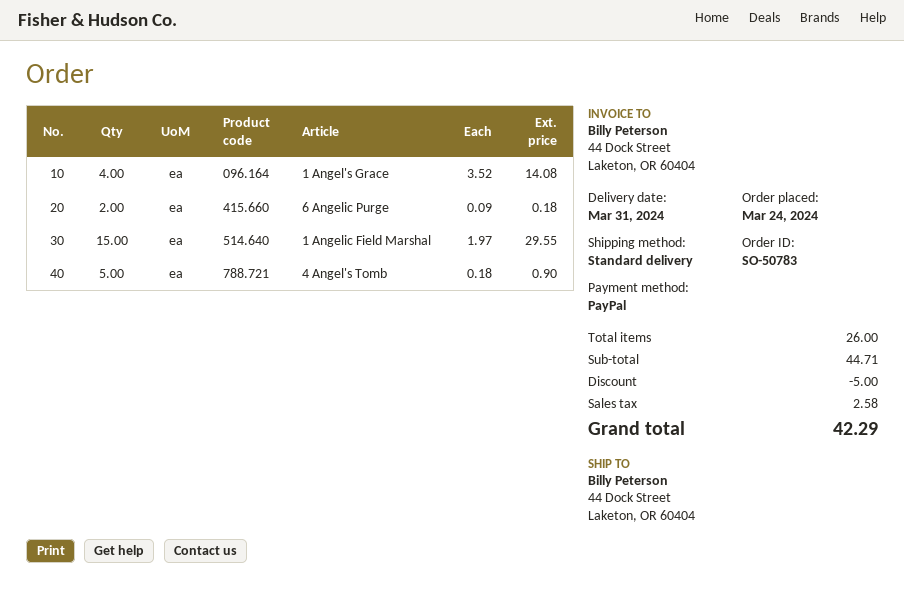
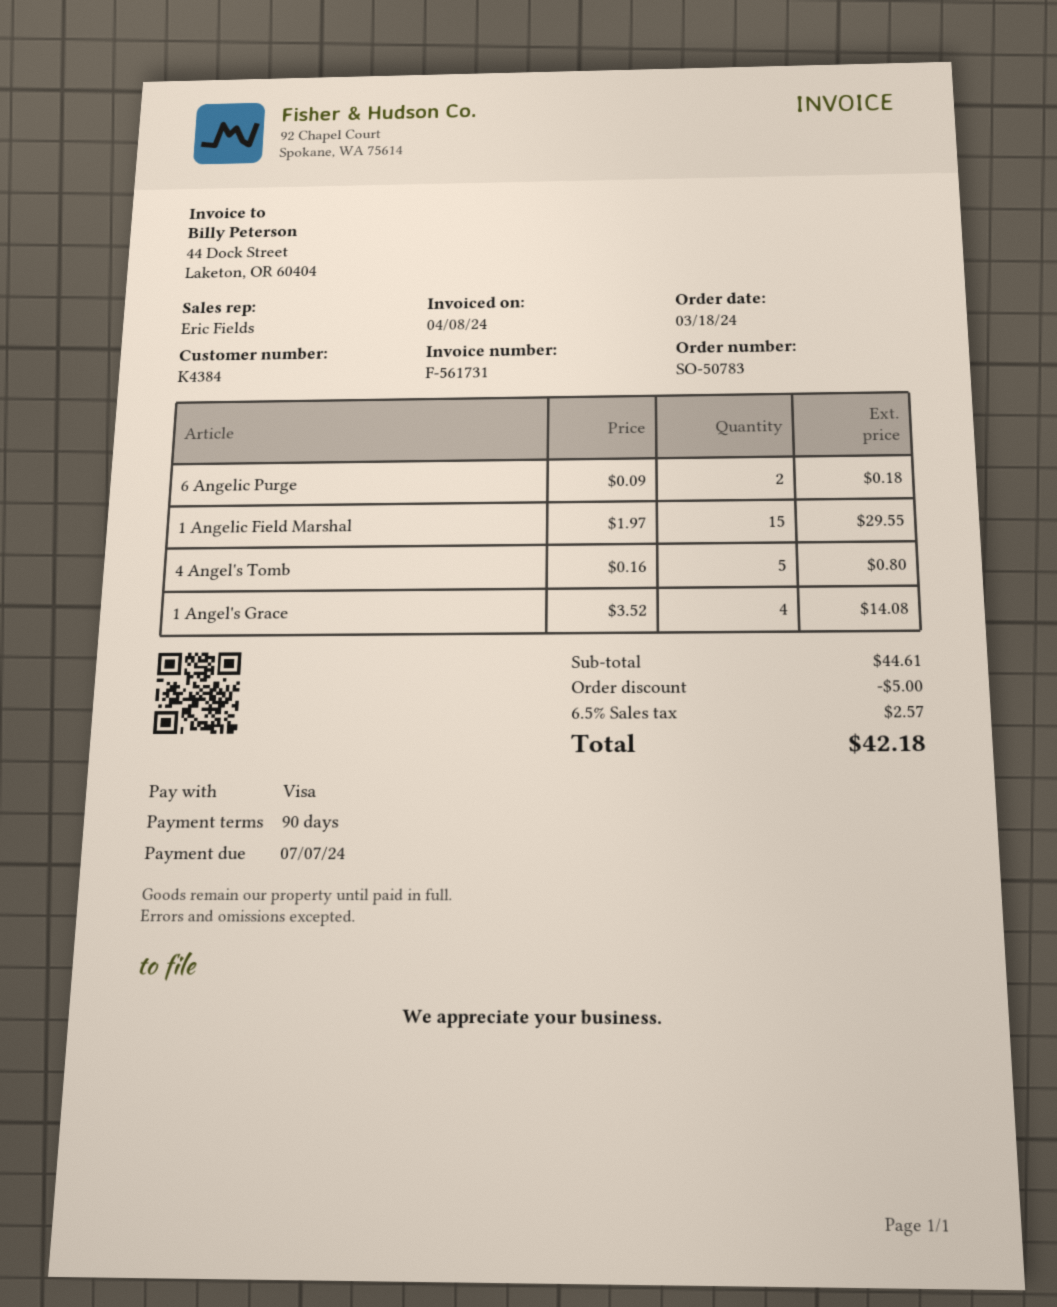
order date: 2024-03-24 -> 2024-03-18
payment method: PayPal -> Visa
4 Angel's Tomb: 5 x 0.18 = 0.90 -> 5 x 0.16 = 0.80
subtotal: 44.71 -> 44.61
tax: 2.58 -> 2.57
total: 42.29 -> 42.18

